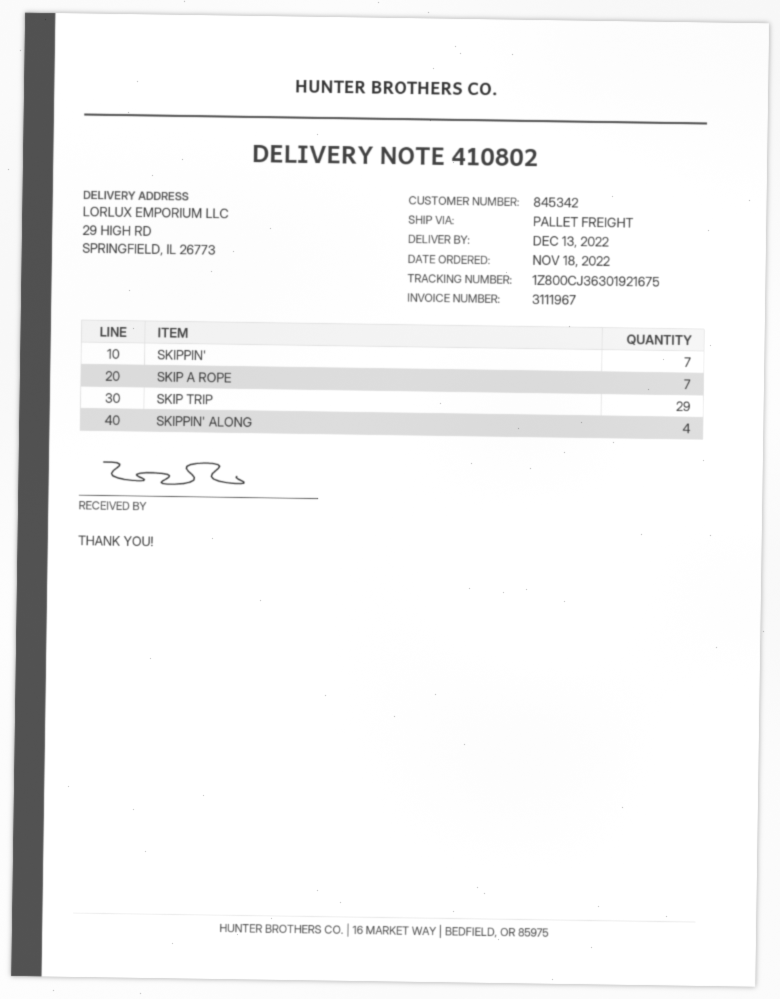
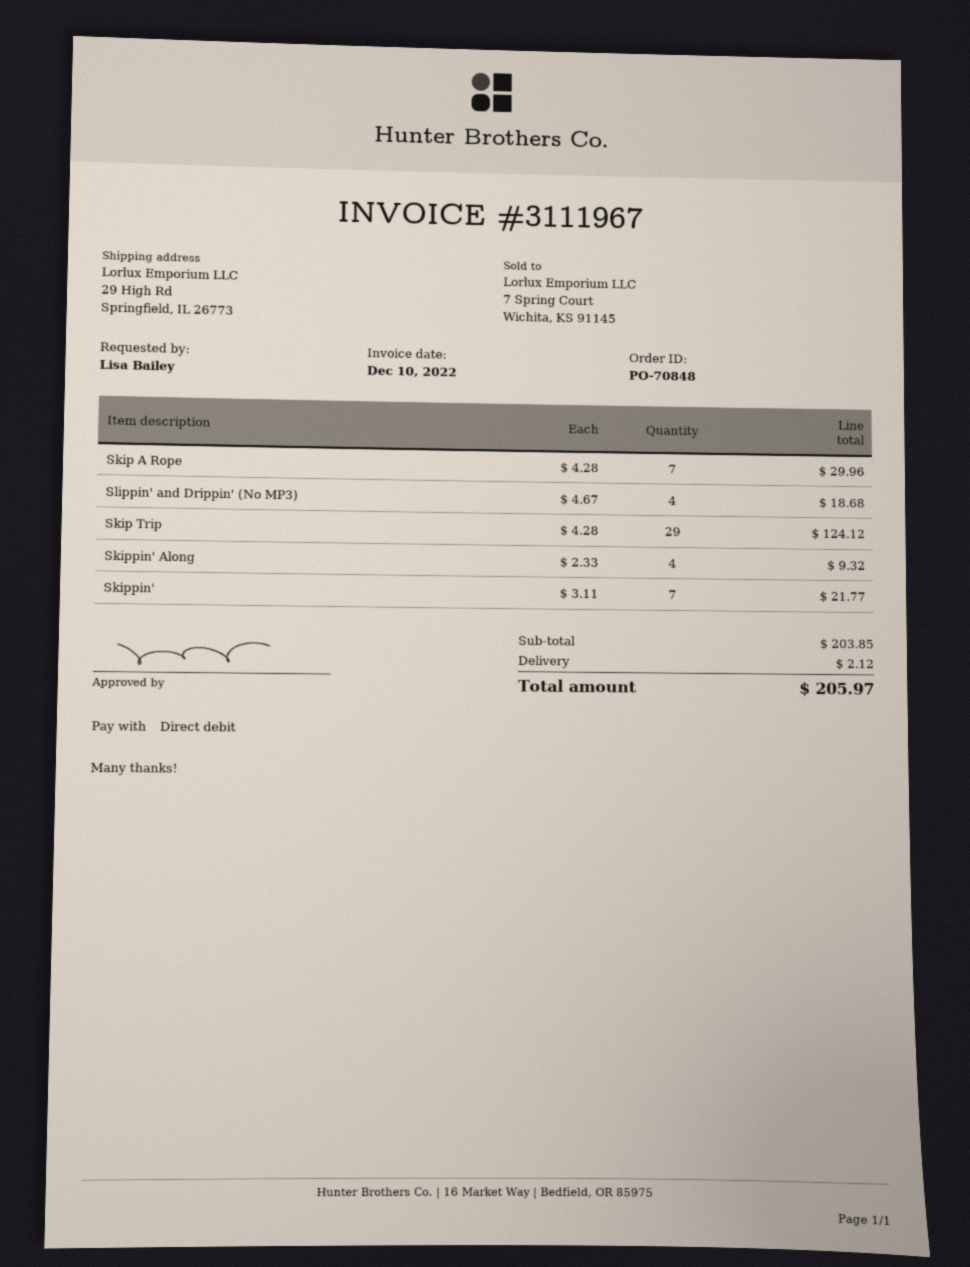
Slippin' and Drippin' (No MP3): none -> 4

